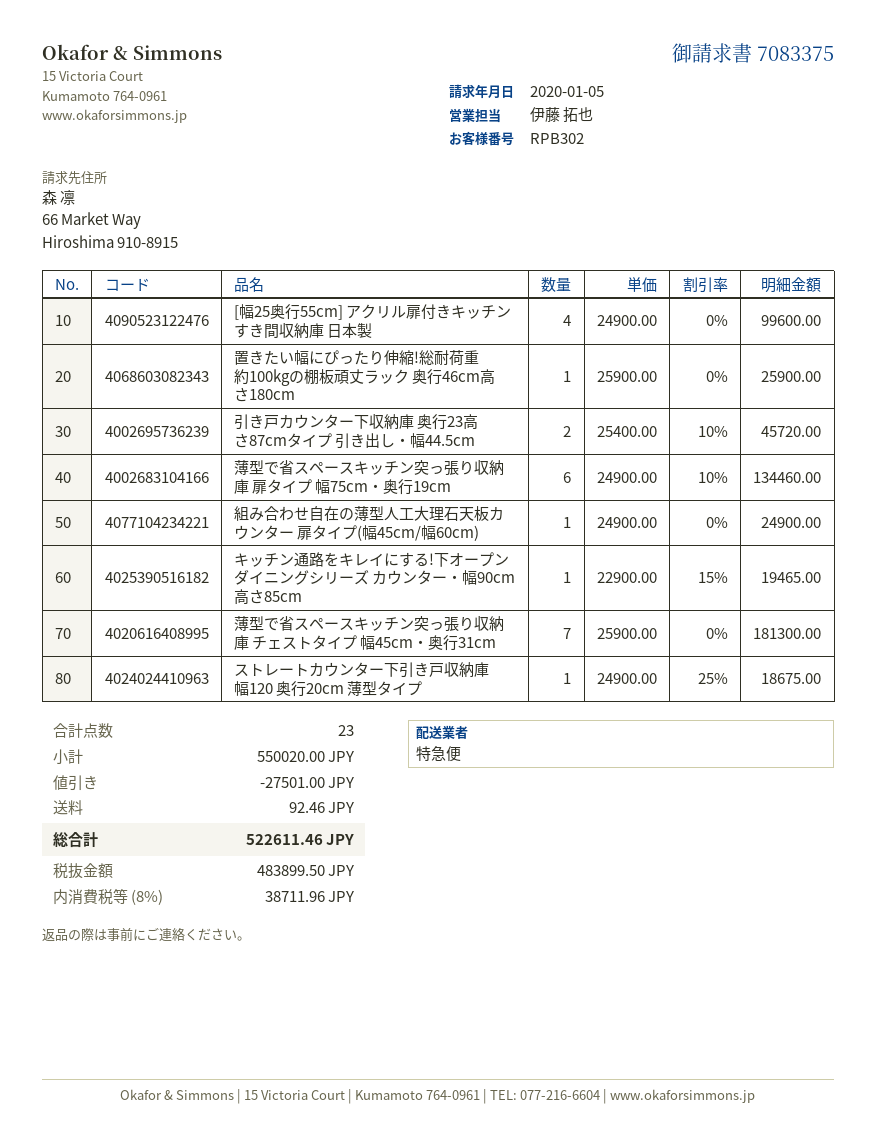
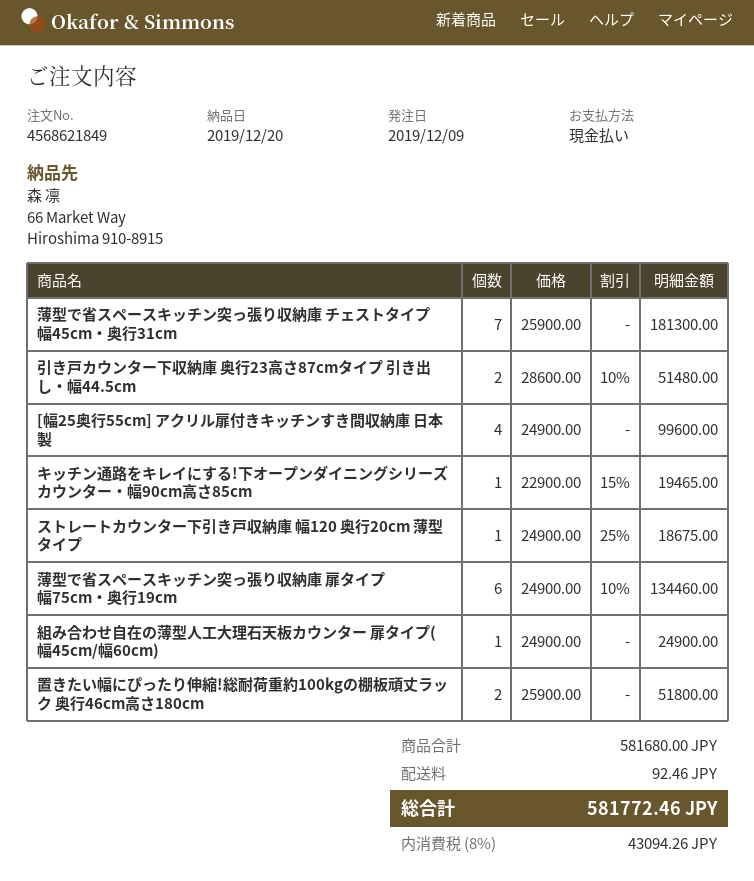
置きたい幅にぴったり伸縮!総耐荷重約100kgの棚板頑丈ラック 奥行46cm高さ180cm: 1 x 25900.00 = 25900.00 -> 2 x 25900.00 = 51800.00
引き戸カウンター下収納庫 奥行23高さ87cmタイプ 引き出し・幅44.5cm: 2 x 25400.00 - 10% = 45720.00 -> 2 x 28600.00 - 10% = 51480.00
subtotal: 550020.00 -> 581680.00
discount: 27501.00 -> none
tax: 8% = 38711.96 -> 8% = 43094.26
total: 522611.46 -> 581772.46

